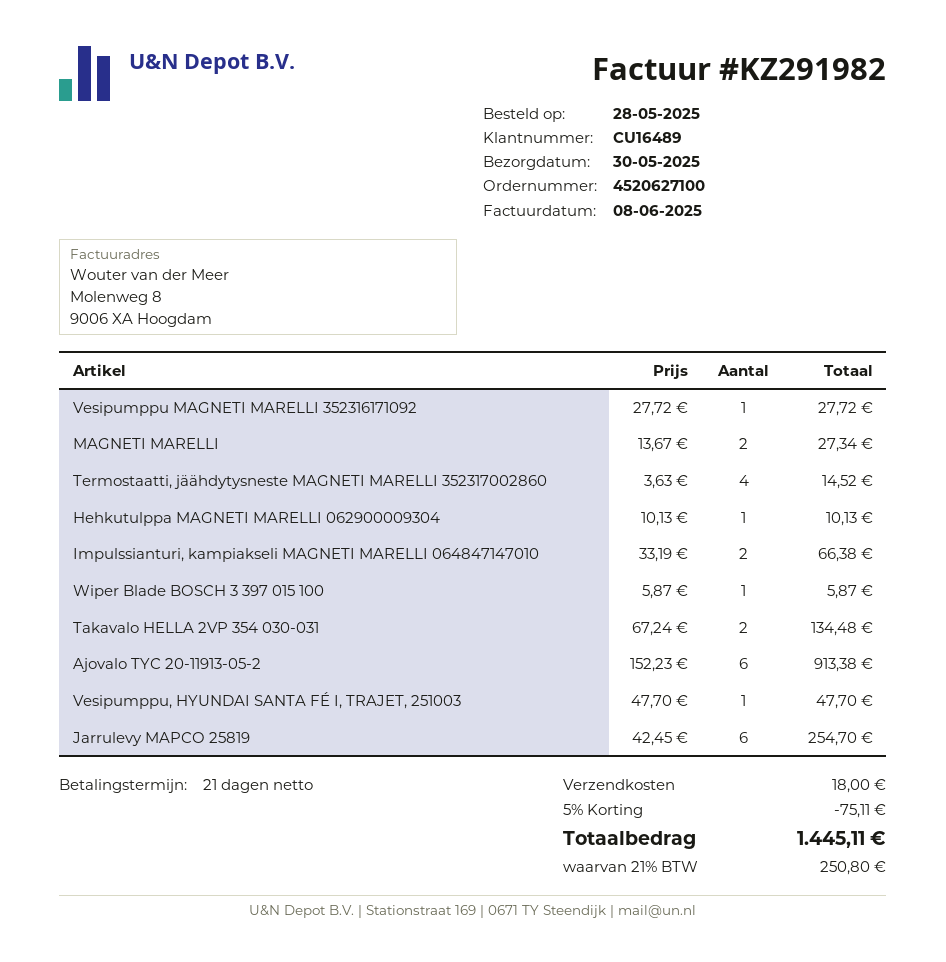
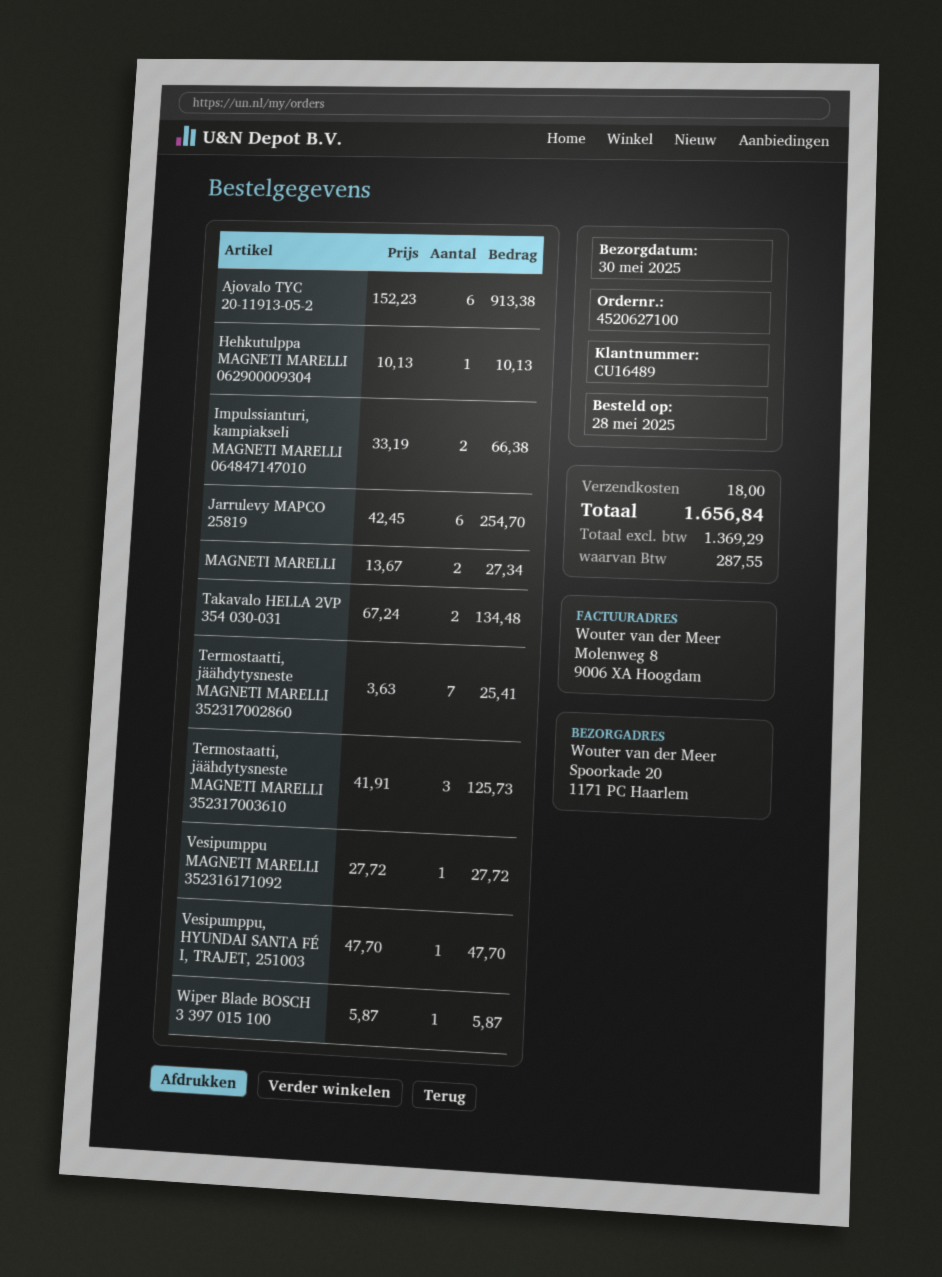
Termostaatti, jäähdytysneste MAGNETI MARELLI 352317002860: 4 x 3.63 = 14.52 -> 7 x 3.63 = 25.41
Termostaatti, jäähdytysneste MAGNETI MARELLI 352317003610: none -> 3 x 41.91 = 125.73
discount: 5% = 75.11 -> none
tax: 250.80 -> 287.55
total: 1445.11 -> 1656.84

